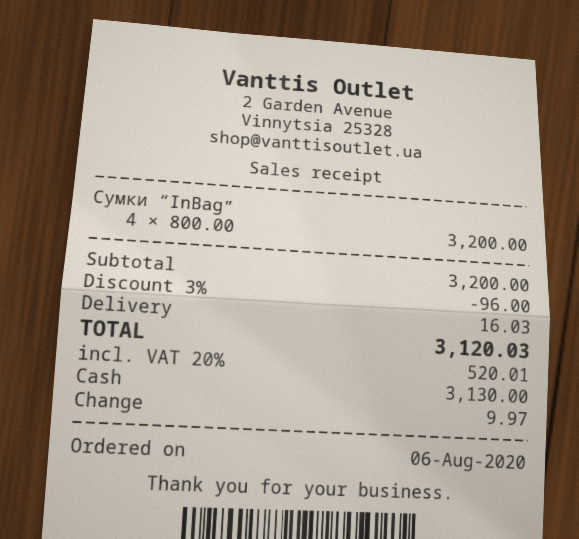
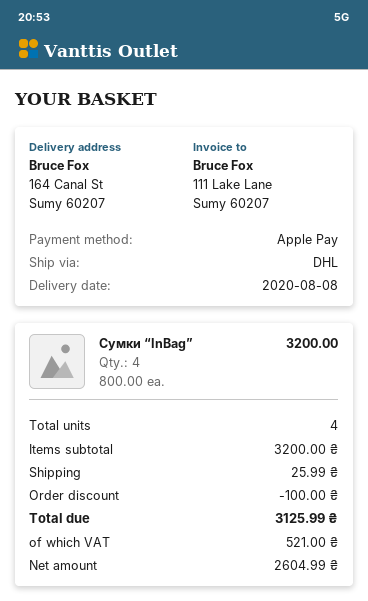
payment method: cash -> Apple Pay
discount: 96.00 -> 100.00
shipping: 16.03 -> 25.99
tax: 520.01 -> 521.00
total: 3120.03 -> 3125.99

